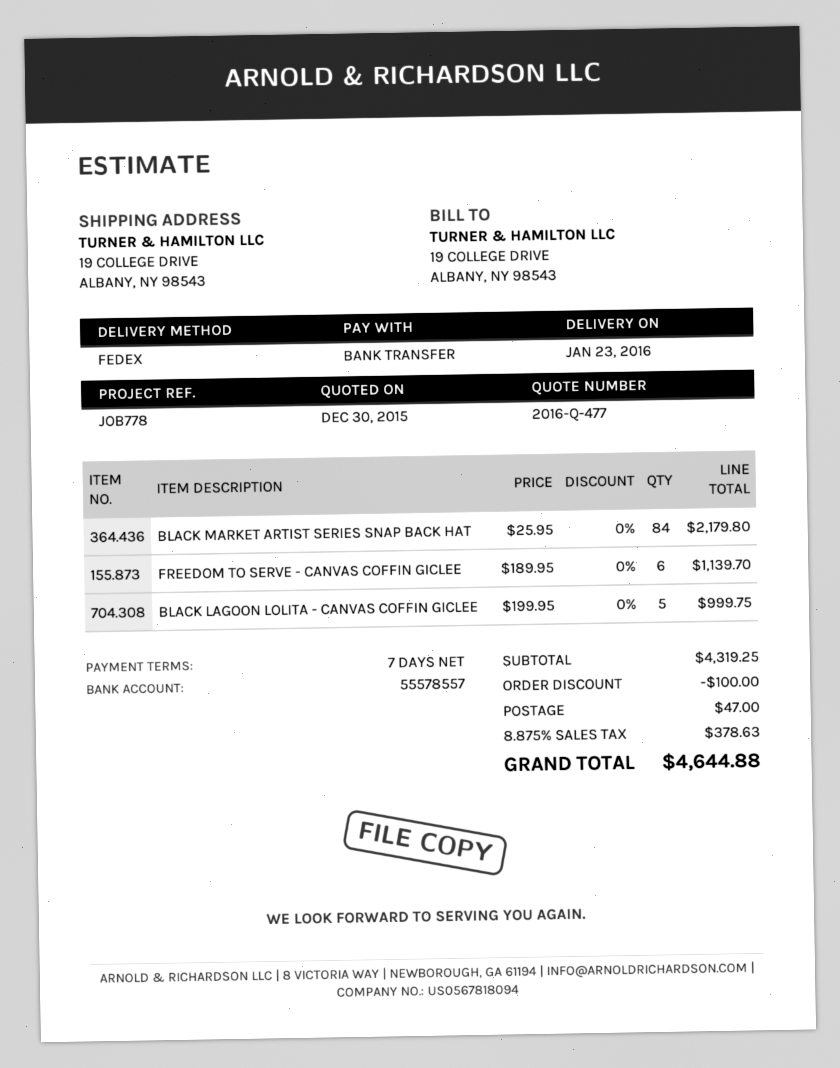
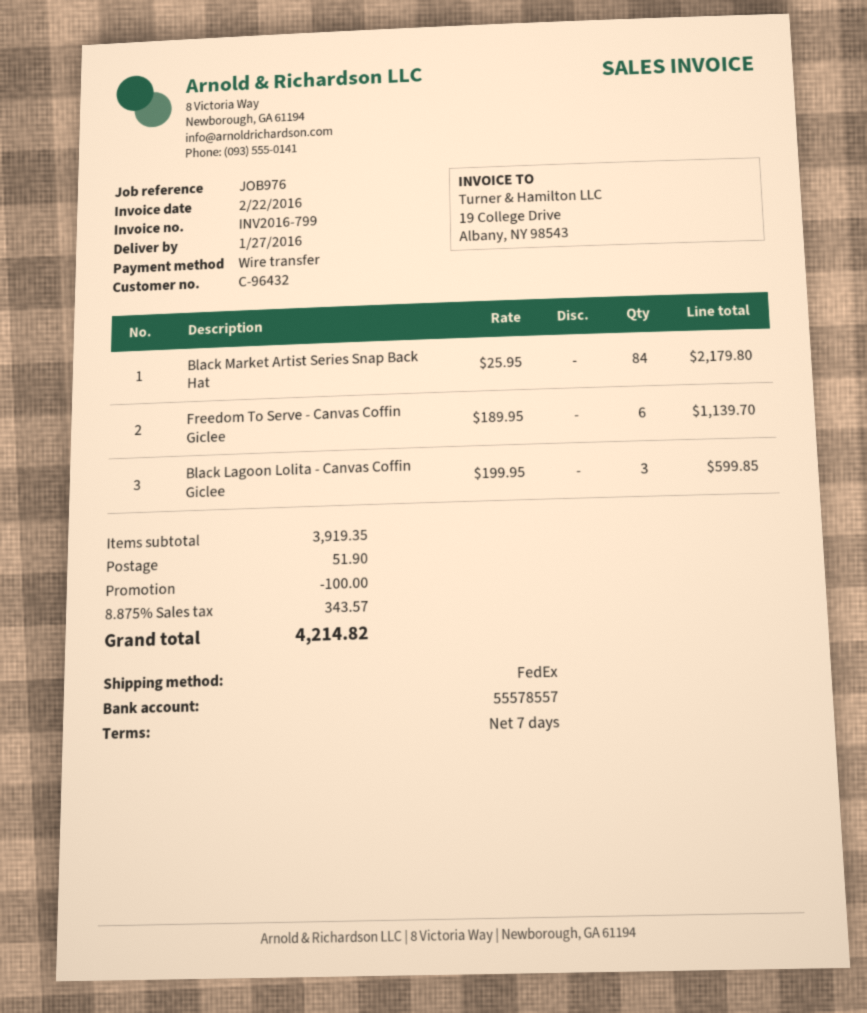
delivery date: 2016-01-23 -> 2016-01-27
reference: JOB778 -> JOB976
BLACK LAGOON LOLITA - CANVAS COFFIN GICLEE: 5 x 199.95 = 999.75 -> 3 x 199.95 = 599.85
subtotal: 4319.25 -> 3919.35
shipping: 47.00 -> 51.90
tax: 8.875% = 378.63 -> 8.875% = 343.57
total: 4644.88 -> 4214.82

